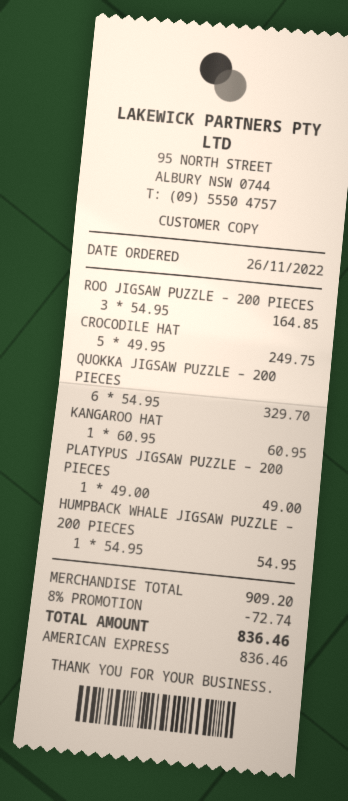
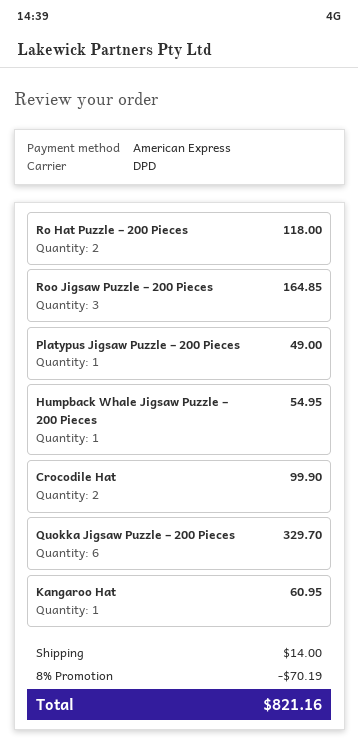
CROCODILE HAT: 5 for 249.75 -> 2 for 99.90
Ro Hat Puzzle – 200 Pieces: none -> 2 for 118.00
discount: 8% = 72.74 -> 8% = 70.19
shipping: none -> 14.00
total: 836.46 -> 821.16

